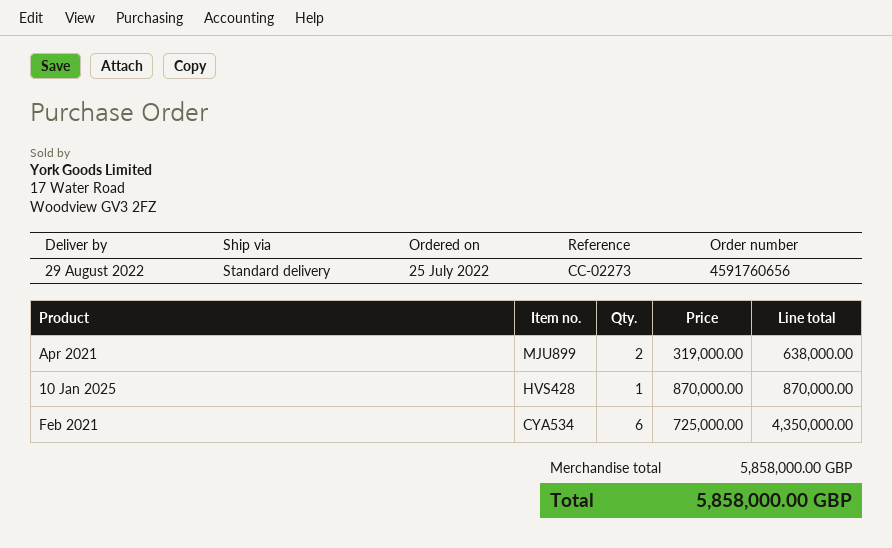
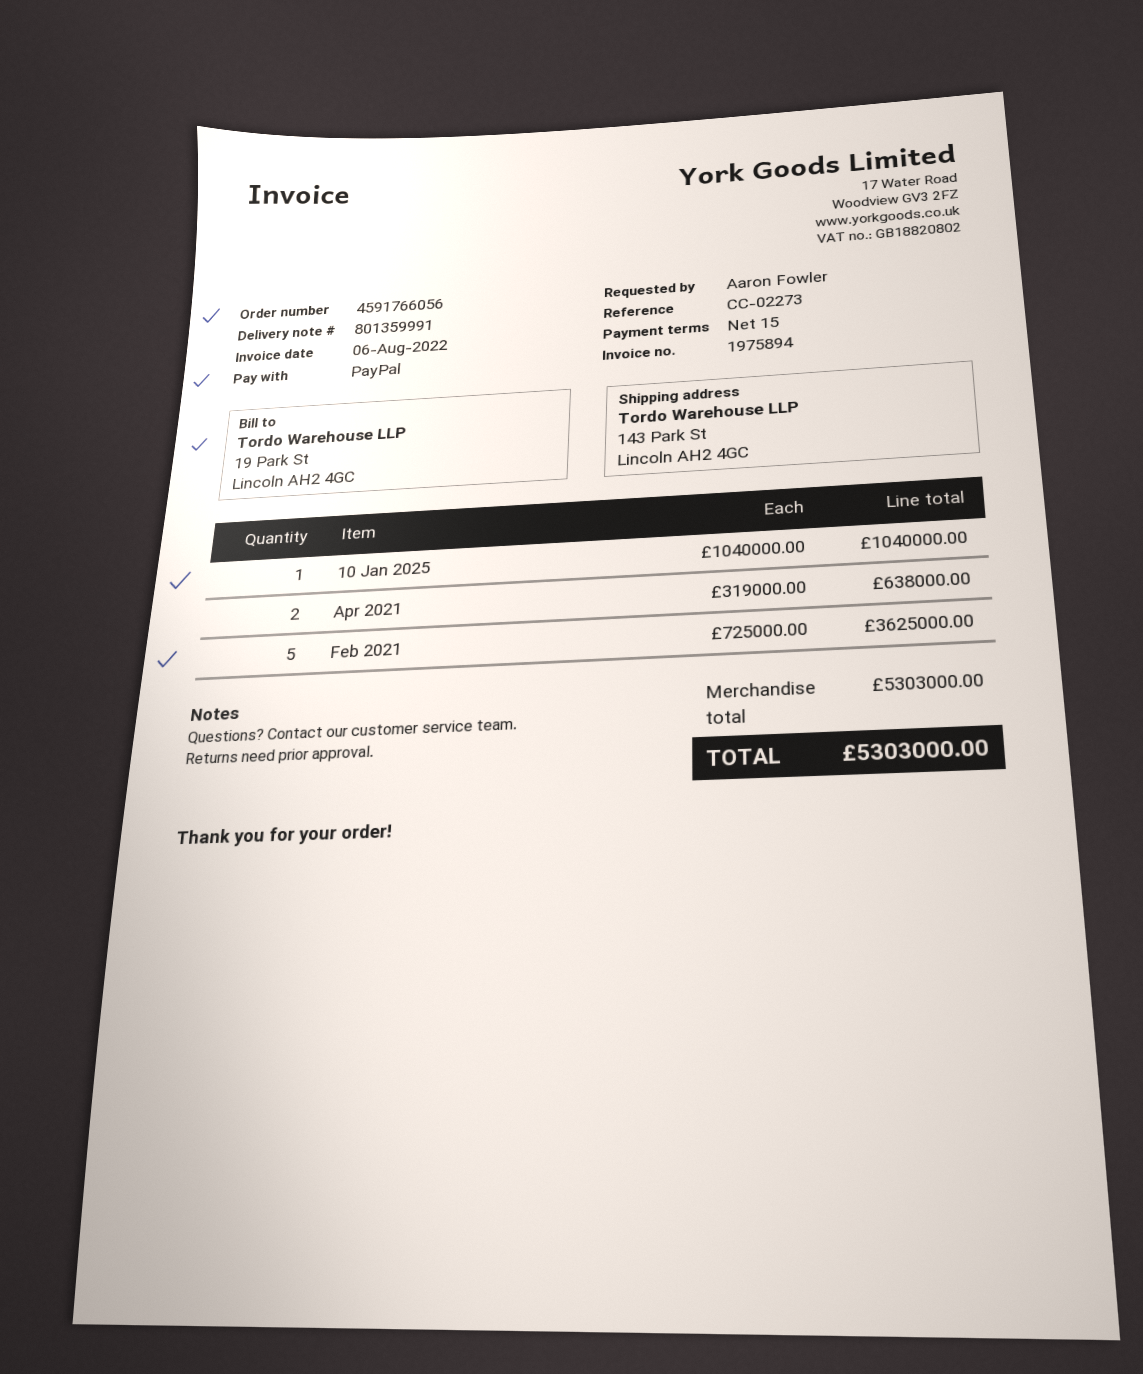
order number: 4591760656 -> 4591766056
10 Jan 2025: 1 x 870000.00 = 870000.00 -> 1 x 1040000.00 = 1040000.00
Feb 2021: 6 x 725000.00 = 4350000.00 -> 5 x 725000.00 = 3625000.00
subtotal: 5858000.00 -> 5303000.00
total: 5858000.00 -> 5303000.00

